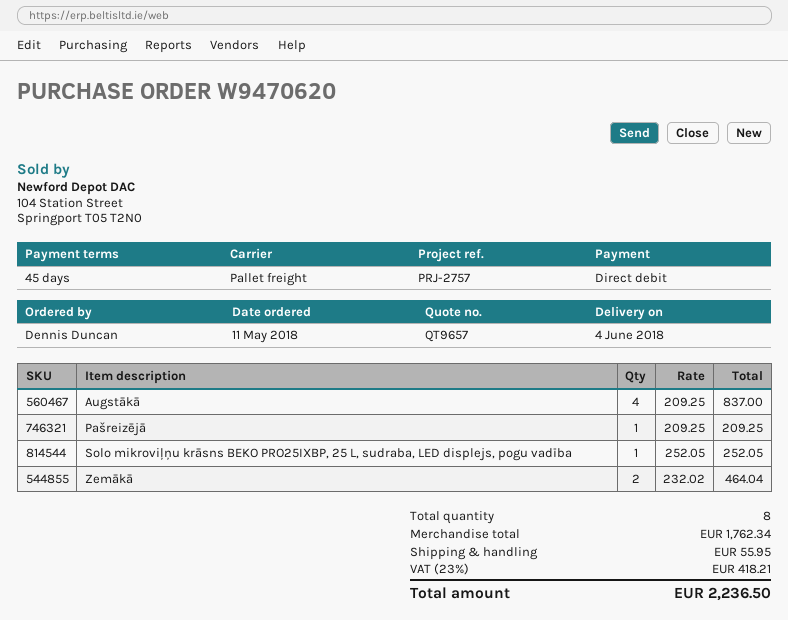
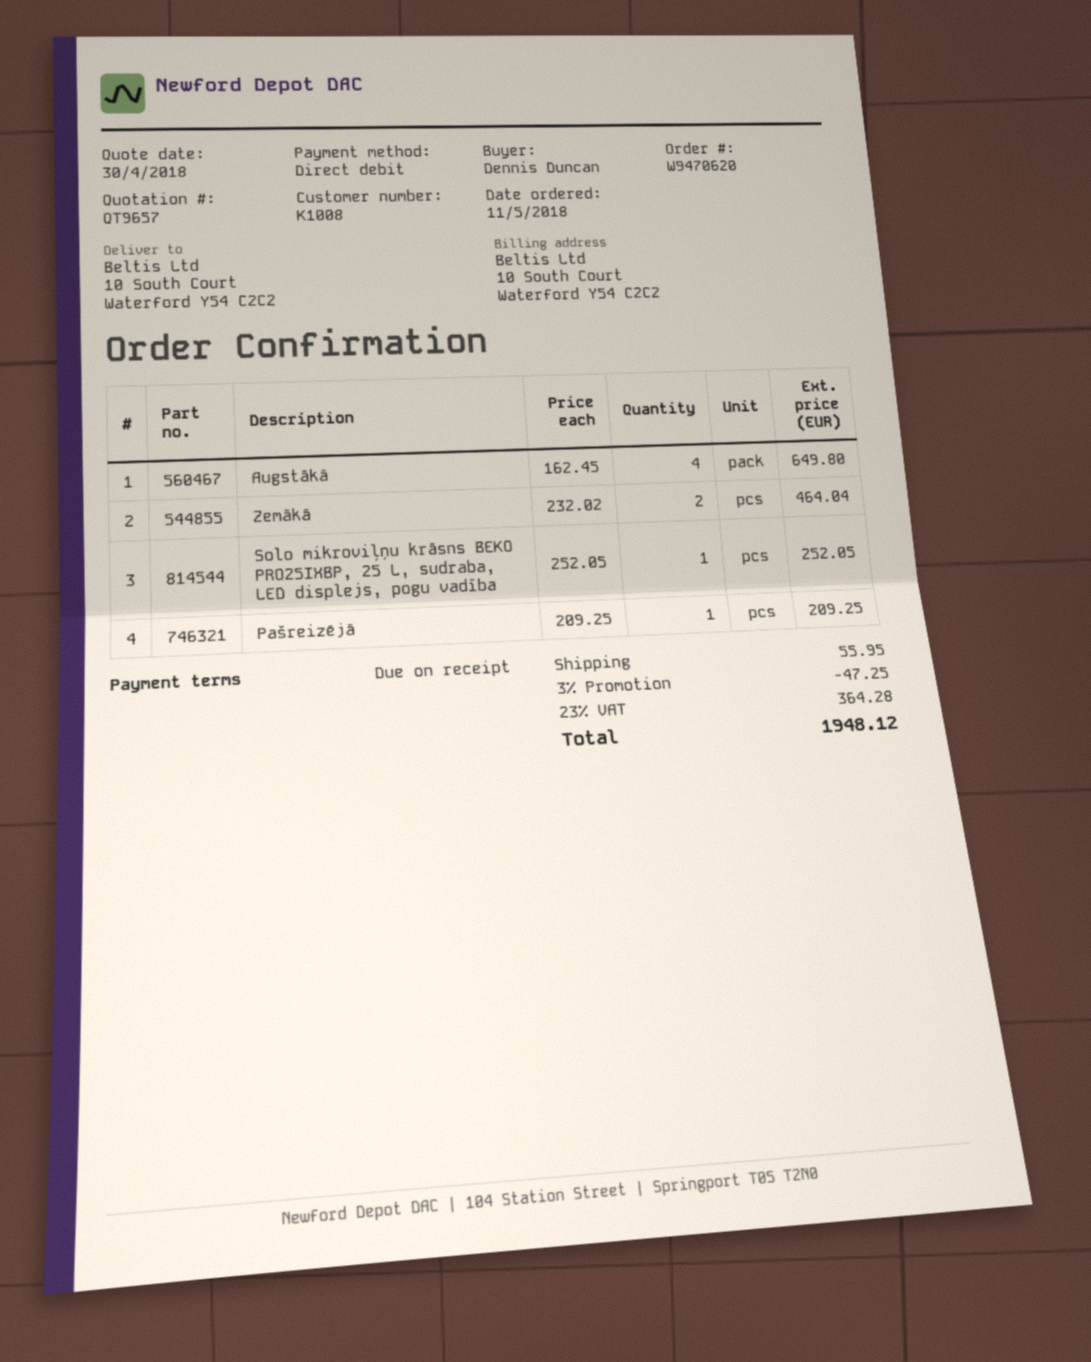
payment terms: 45 days -> on receipt
Augstākā: 4 x 209.25 = 837.00 -> 4 x 162.45 = 649.80
discount: none -> 3% = 47.25
tax: 23% = 418.21 -> 23% = 364.28
total: 2236.50 -> 1948.12

